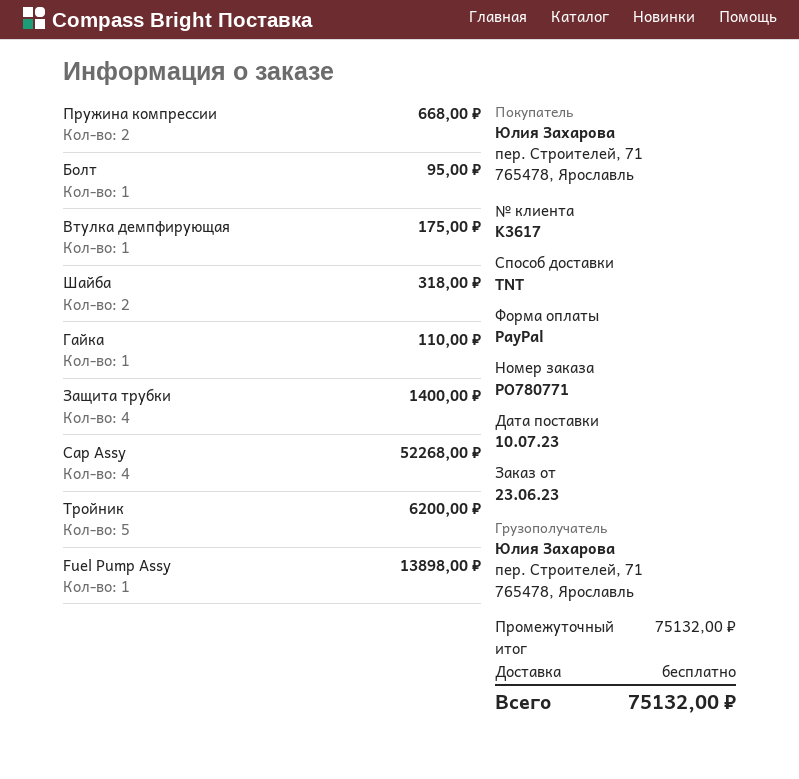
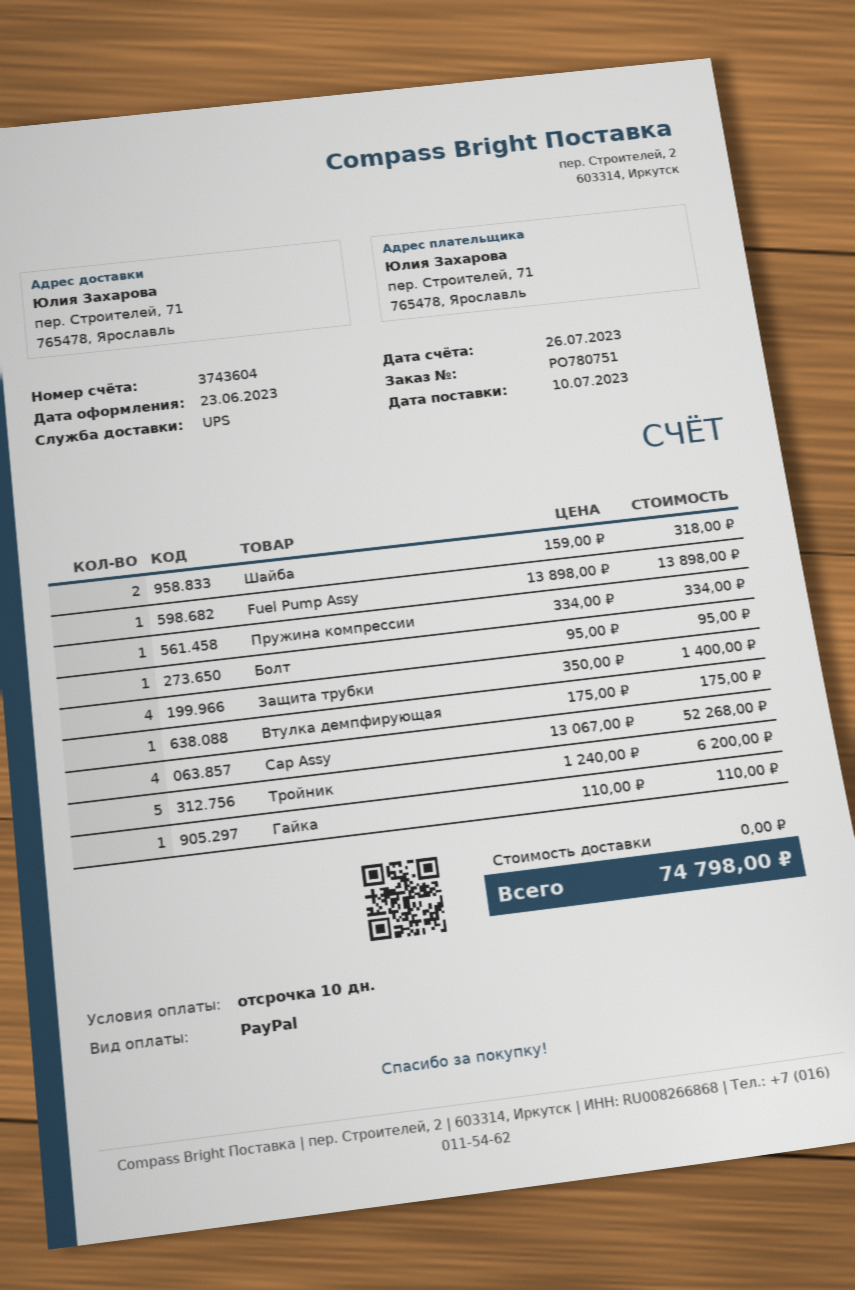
order number: PO780771 -> PO780751
shipping method: TNT -> UPS
Пружина компрессии: 2 for 668.00 -> 1 for 334.00
total: 75132.00 -> 74798.00

